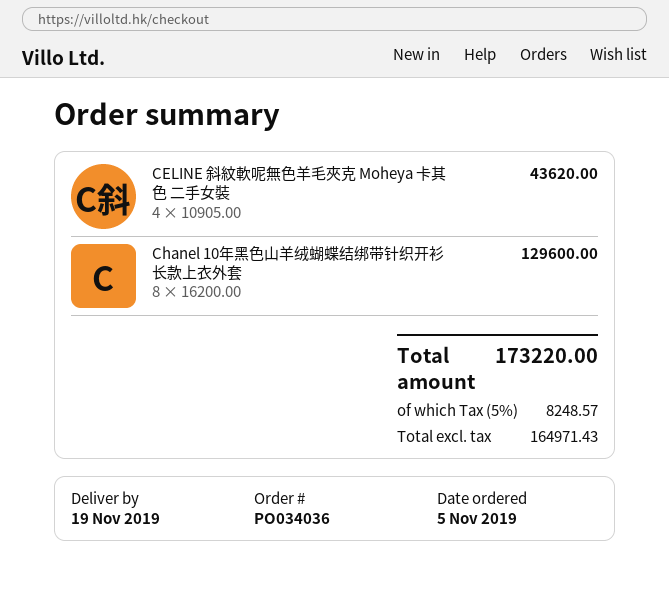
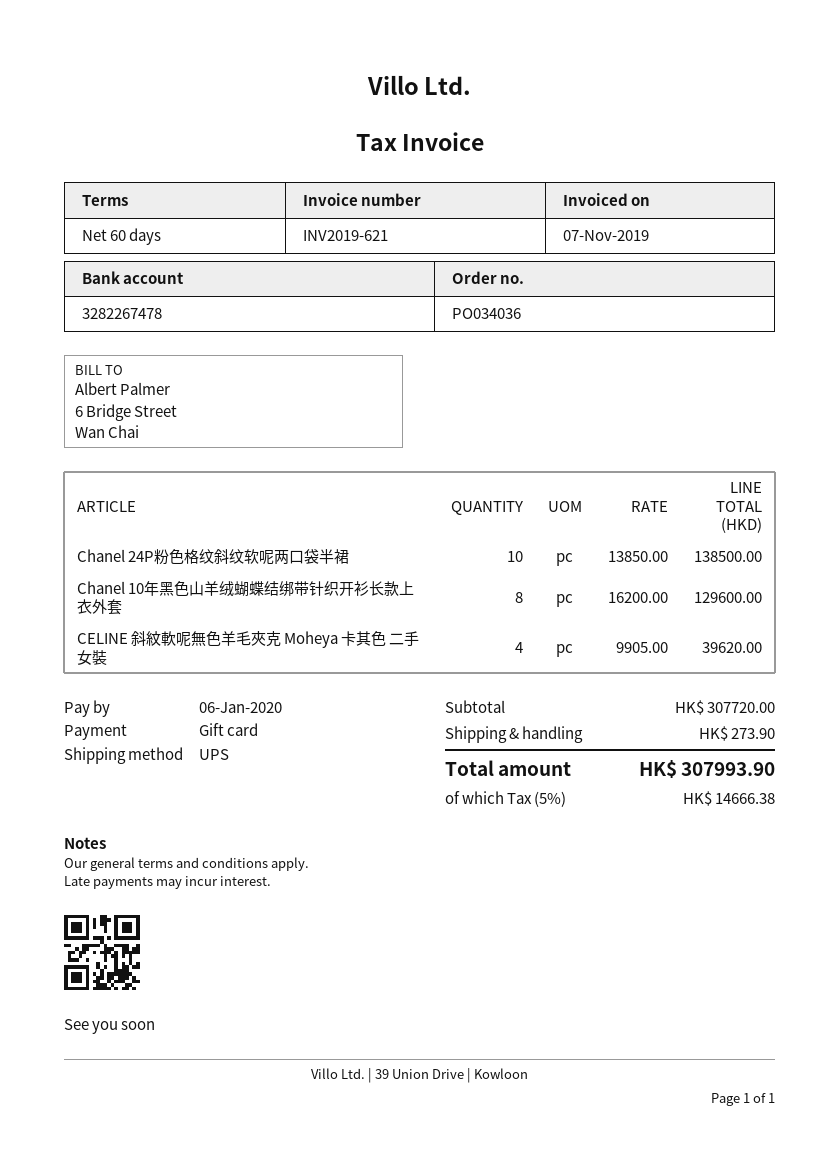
CELINE 斜紋軟呢無色羊毛夾克 Moheya 卡其色 二手女裝: 4 x 10905.00 = 43620.00 -> 4 x 9905.00 = 39620.00
Chanel 24P粉色格纹斜纹软呢两口袋半裙: none -> 10 x 13850.00 = 138500.00
shipping: none -> 273.90
tax: 5% = 8248.57 -> 5% = 14666.38
total: 173220.00 -> 307993.90

